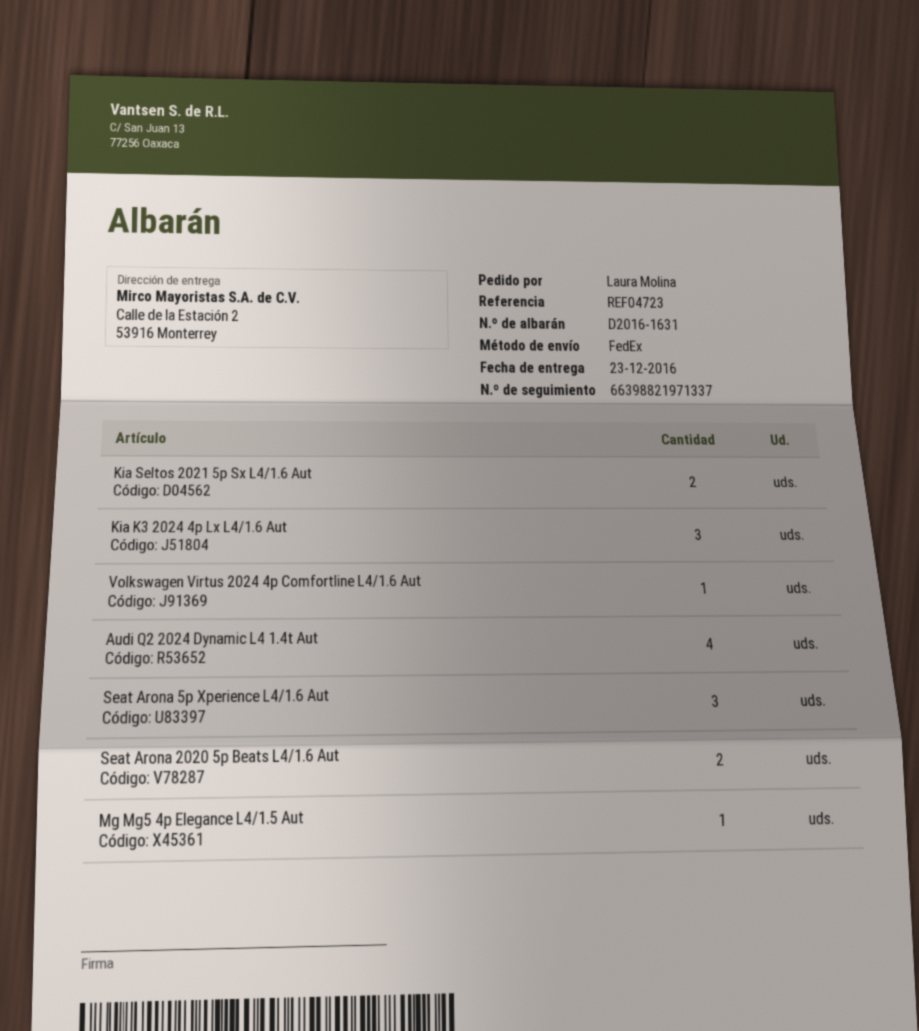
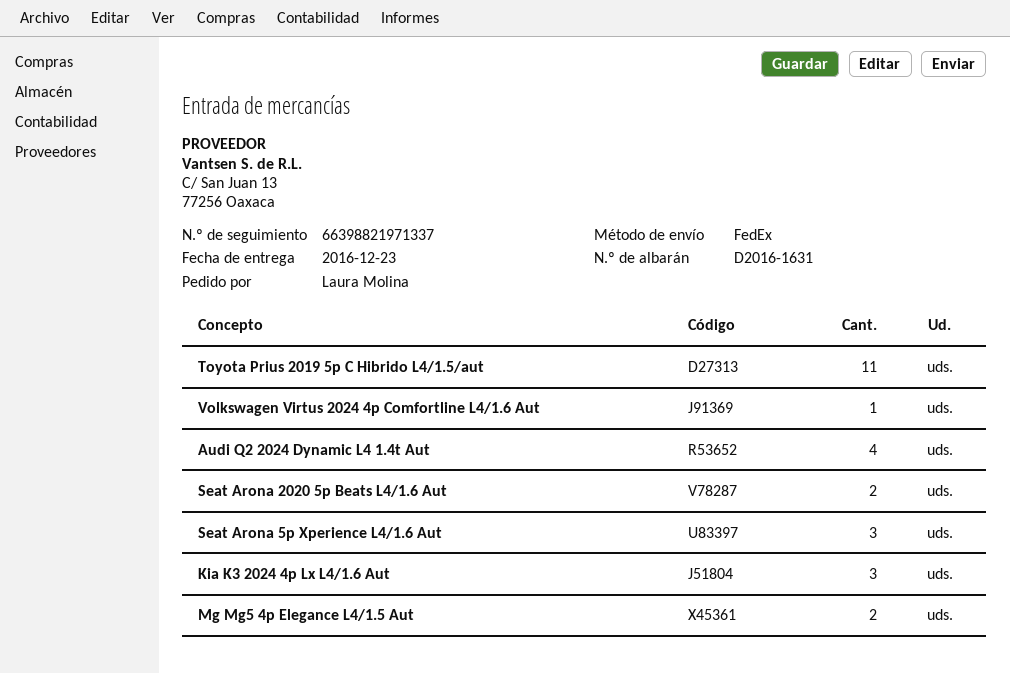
Kia Seltos 2021 5p Sx L4/1.6 Aut: 2 -> none
Mg Mg5 4p Elegance L4/1.5 Aut: 1 -> 2
Toyota Prius 2019 5p C Hibrido L4/1.5/aut: none -> 11

